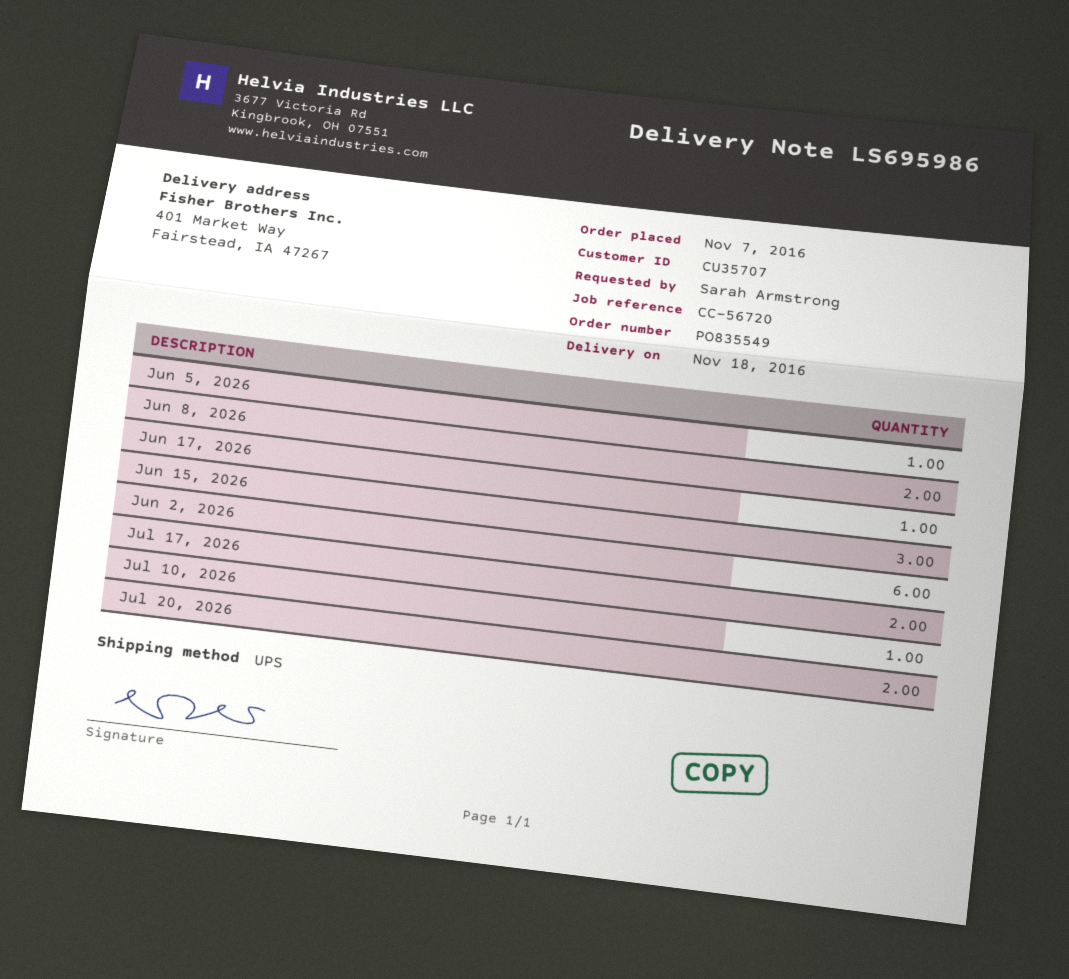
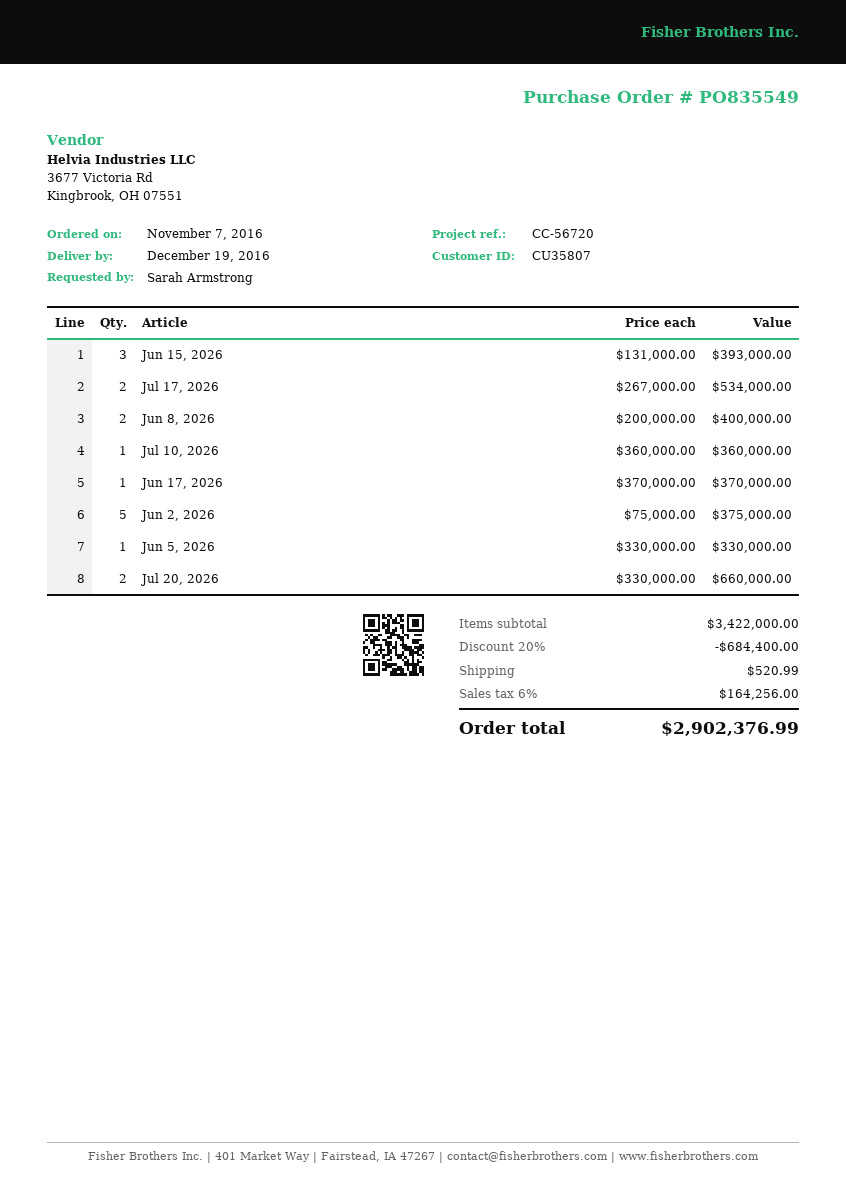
delivery date: 2016-11-18 -> 2016-12-19
customer number: CU35707 -> CU35807
Jun 2, 2026: 6 -> 5

